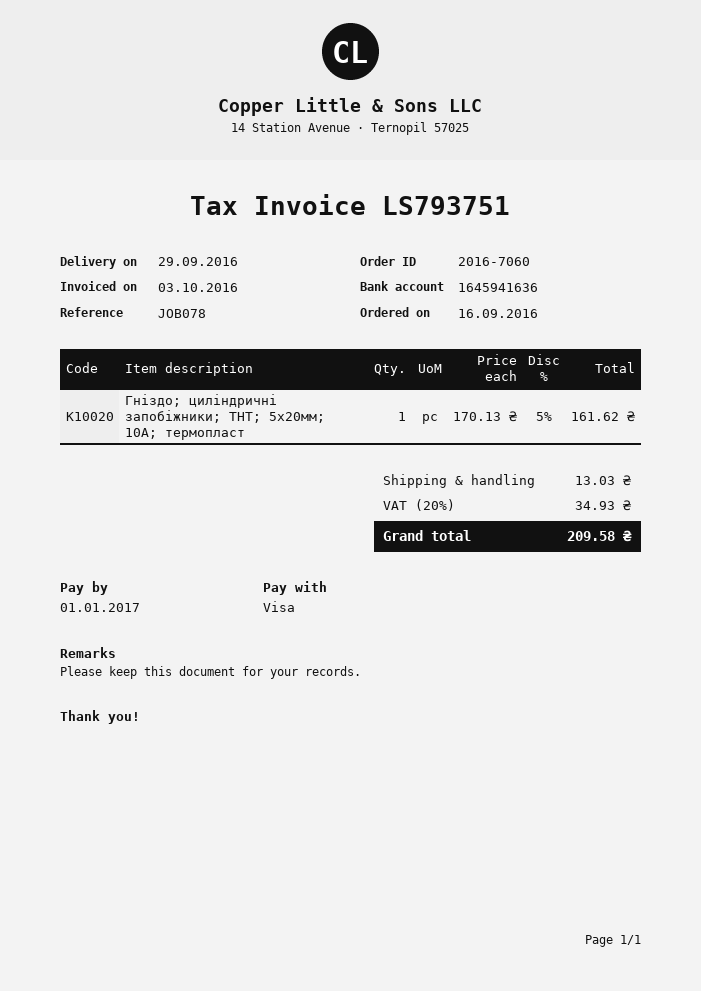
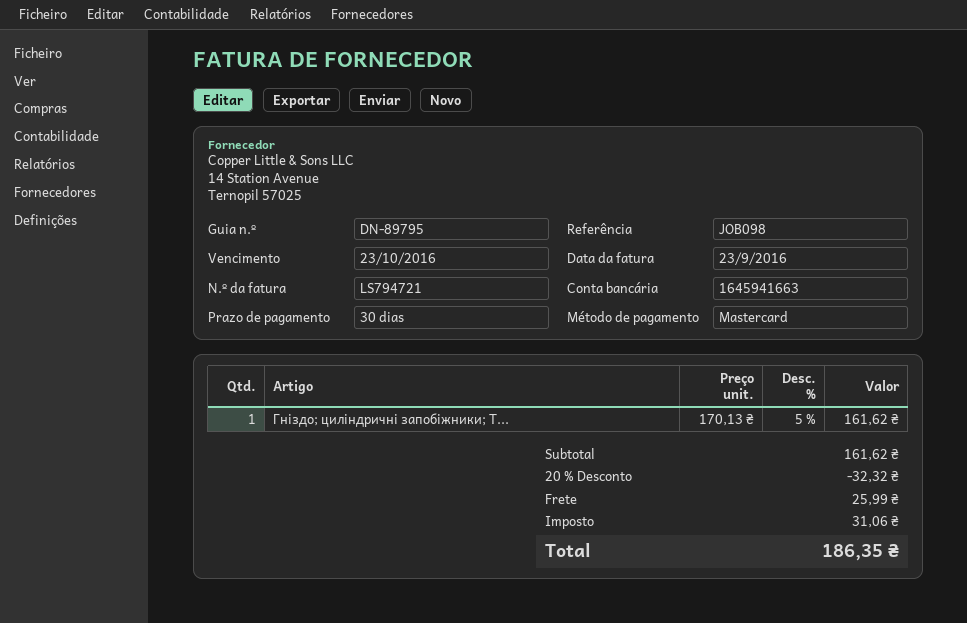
invoice number: LS793751 -> LS794721
invoice date: 2016-10-03 -> 2016-09-23
due date: 2017-01-01 -> 2016-10-23
reference: JOB078 -> JOB098
payment method: Visa -> Mastercard
bank account: 1645941636 -> 1645941663
discount: none -> 20% = 32.32
shipping: 13.03 -> 25.99
tax: 34.93 -> 31.06
total: 209.58 -> 186.35

